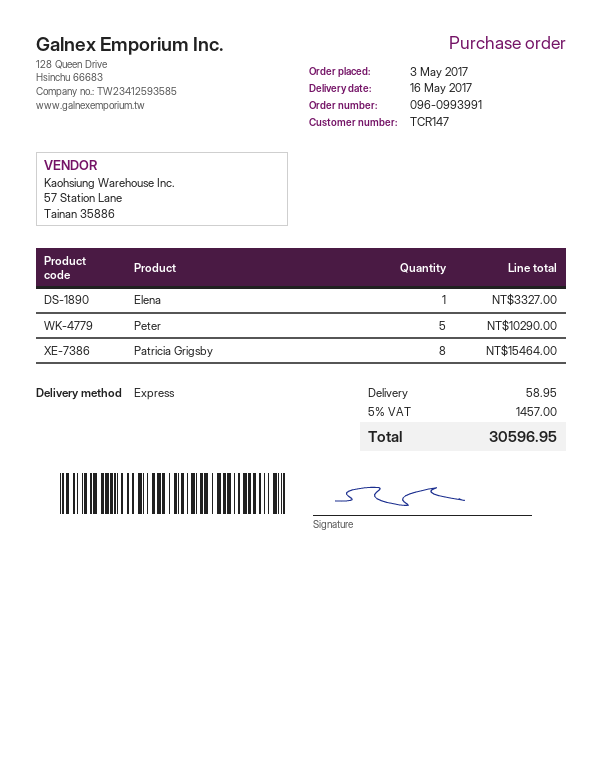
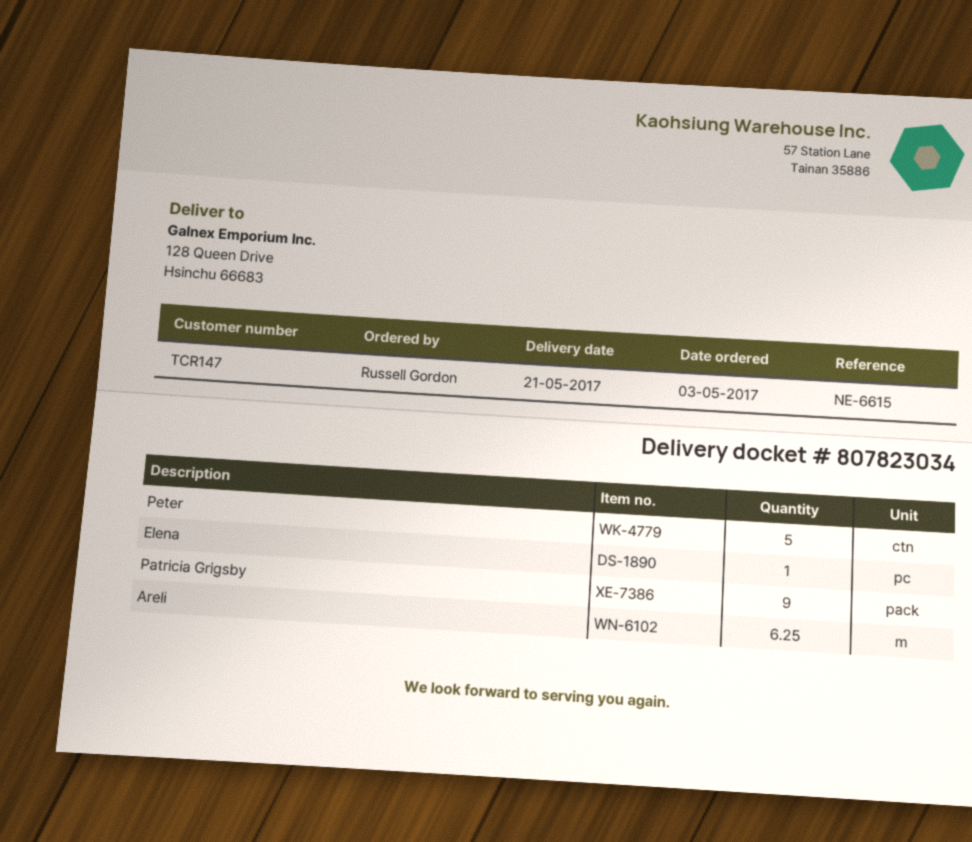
delivery date: 2017-05-16 -> 2017-05-21
Patricia Grigsby: 8 -> 9
Areli: none -> 6.25

